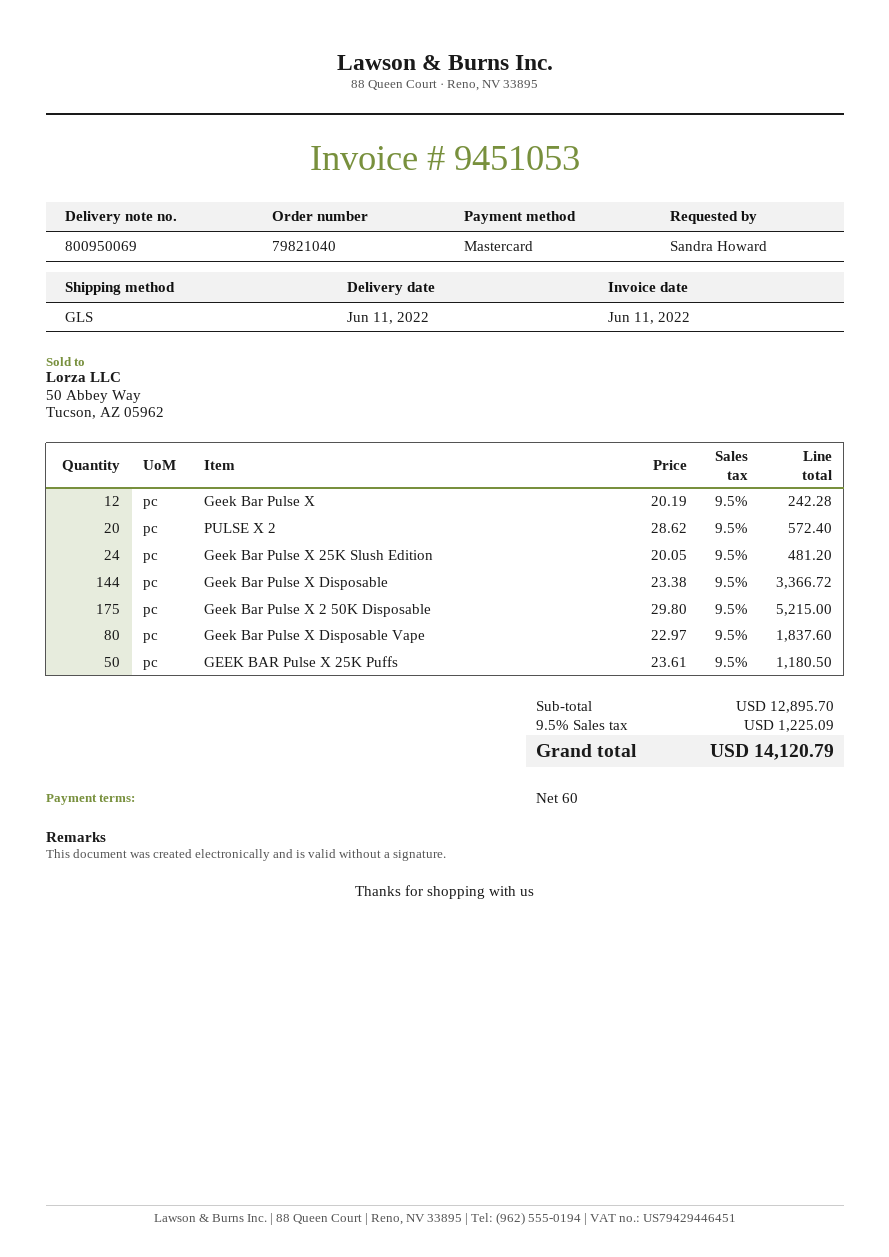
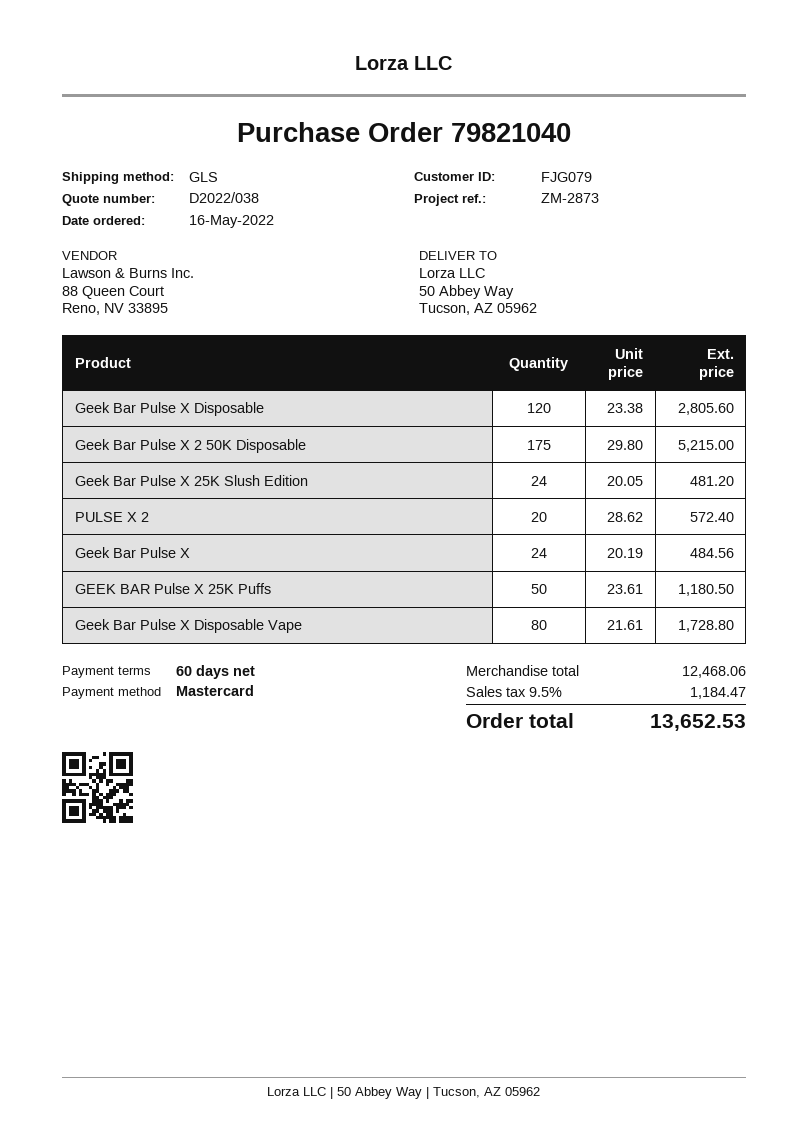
Geek Bar Pulse X: 12 x 20.19 = 242.28 -> 24 x 20.19 = 484.56
Geek Bar Pulse X Disposable: 144 x 23.38 = 3366.72 -> 120 x 23.38 = 2805.60
Geek Bar Pulse X Disposable Vape: 80 x 22.97 = 1837.60 -> 80 x 21.61 = 1728.80
subtotal: 12895.70 -> 12468.06
tax: 9.5% = 1225.09 -> 9.5% = 1184.47
total: 14120.79 -> 13652.53

